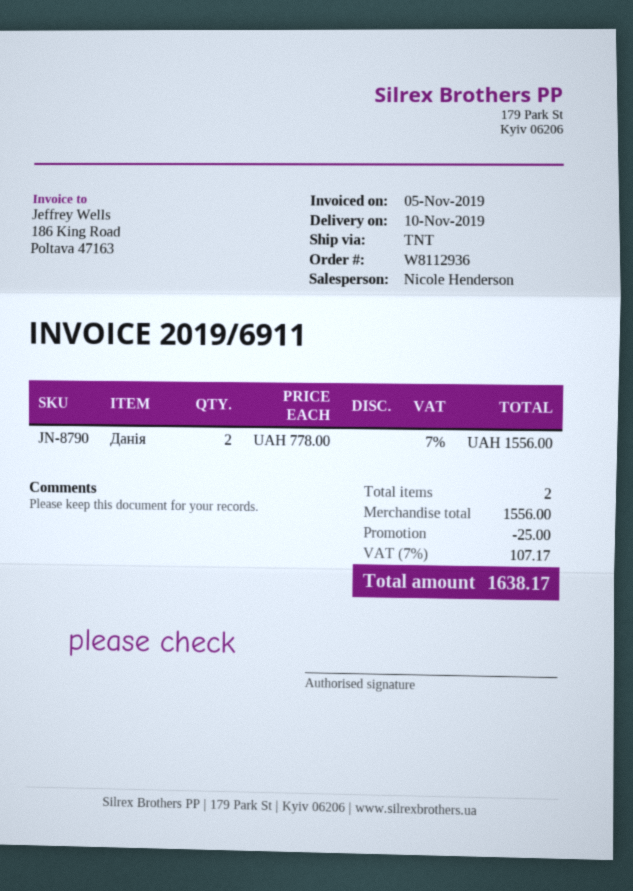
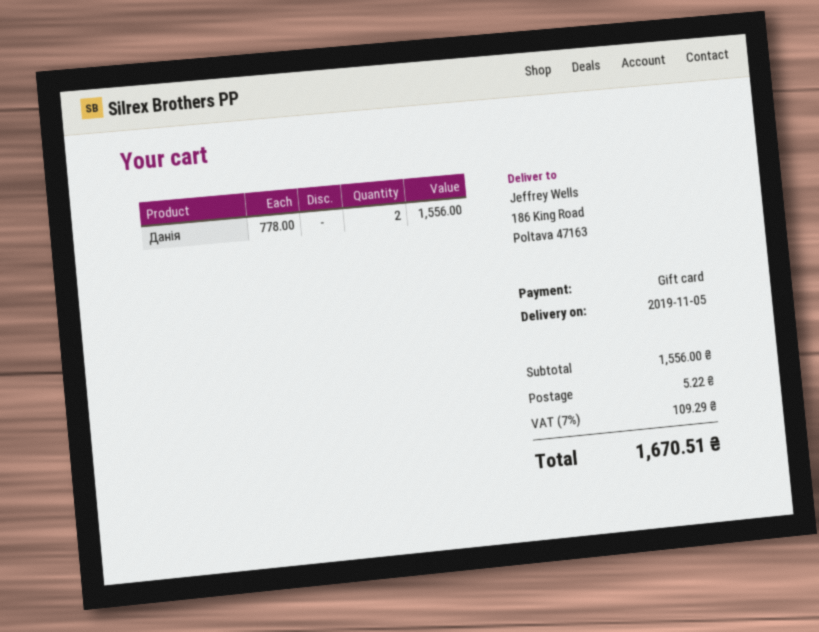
delivery date: 2019-11-10 -> 2019-11-05
discount: 25.00 -> none
shipping: none -> 5.22
tax: 7% = 107.17 -> 7% = 109.29
total: 1638.17 -> 1670.51

